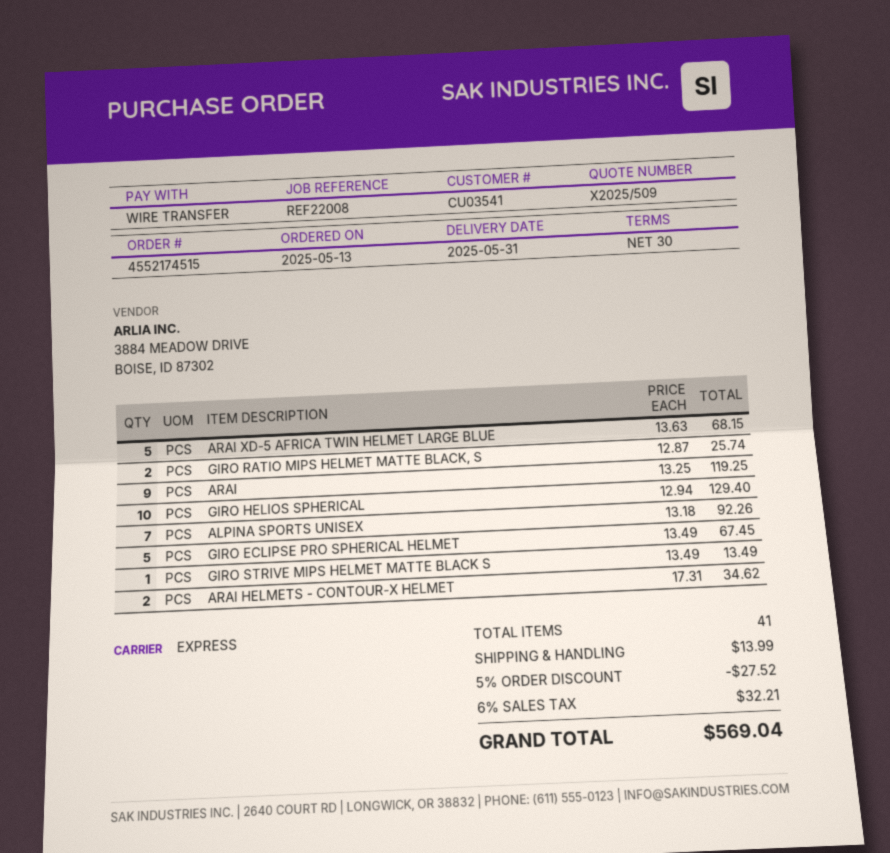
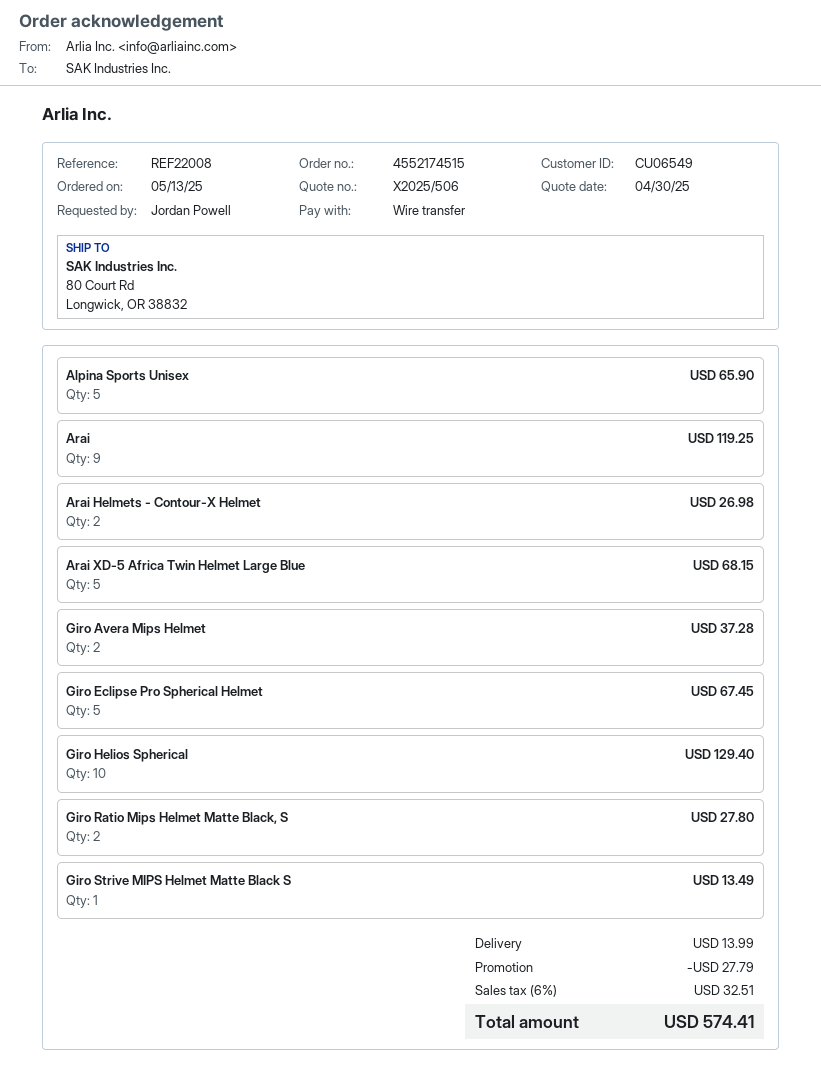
quote number: X2025/509 -> X2025/506
customer number: CU03541 -> CU06549
GIRO RATIO MIPS HELMET MATTE BLACK, S: 2 for 25.74 -> 2 for 27.80
ALPINA SPORTS UNISEX: 7 for 92.26 -> 5 for 65.90
ARAI HELMETS - CONTOUR-X HELMET: 2 for 34.62 -> 2 for 26.98
Giro Avera Mips Helmet: none -> 2 for 37.28
discount: 27.52 -> 27.79
tax: 6% = 32.21 -> 6% = 32.51
total: 569.04 -> 574.41

